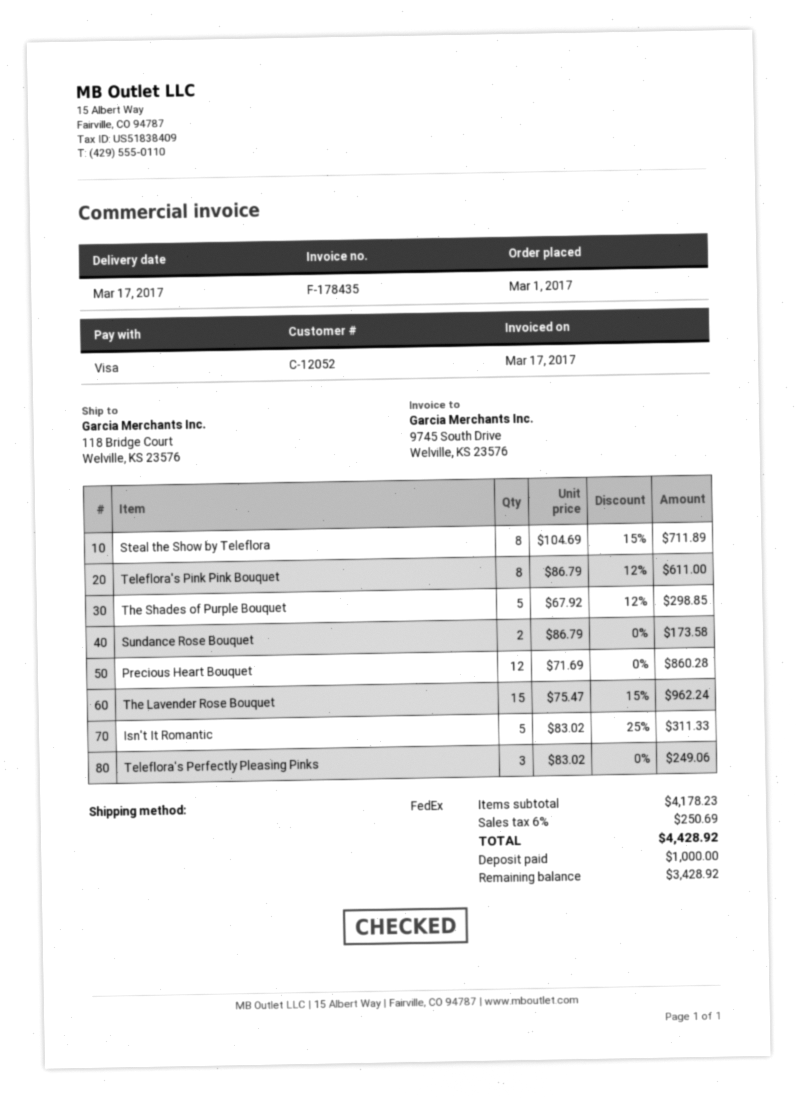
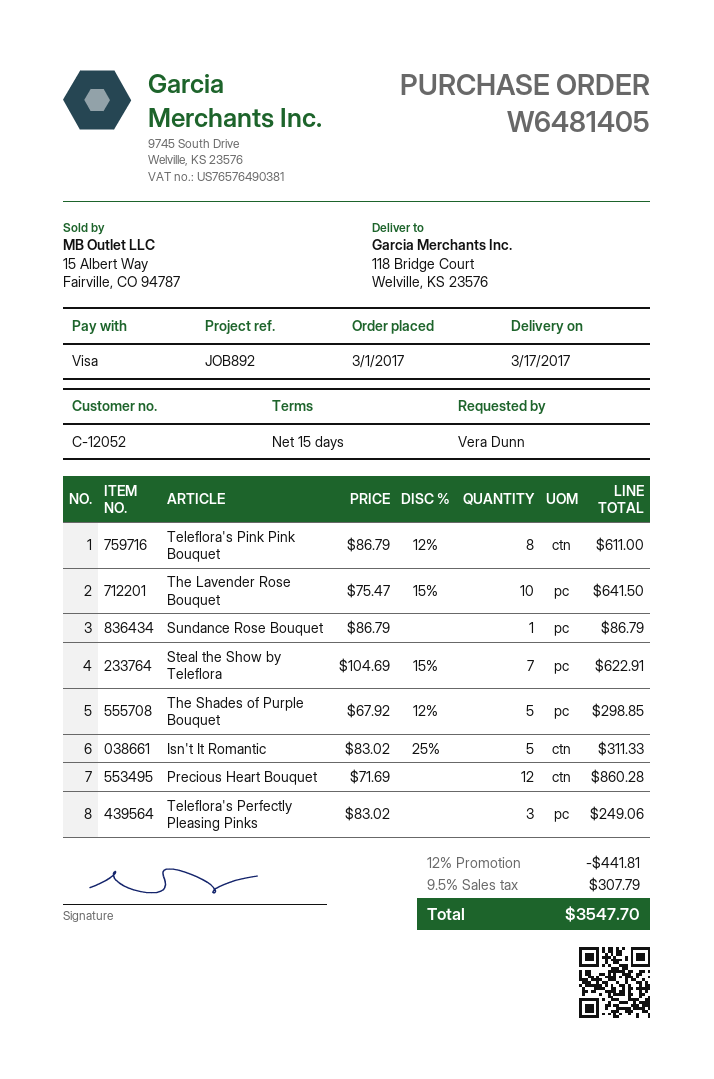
Steal the Show by Teleflora: 8 x 104.69 - 15% = 711.89 -> 7 x 104.69 - 15% = 622.91
Sundance Rose Bouquet: 2 x 86.79 = 173.58 -> 1 x 86.79 = 86.79
The Lavender Rose Bouquet: 15 x 75.47 - 15% = 962.24 -> 10 x 75.47 - 15% = 641.50
discount: none -> 12% = 441.81
tax: 6% = 250.69 -> 9.5% = 307.79
total: 4428.92 -> 3547.70

